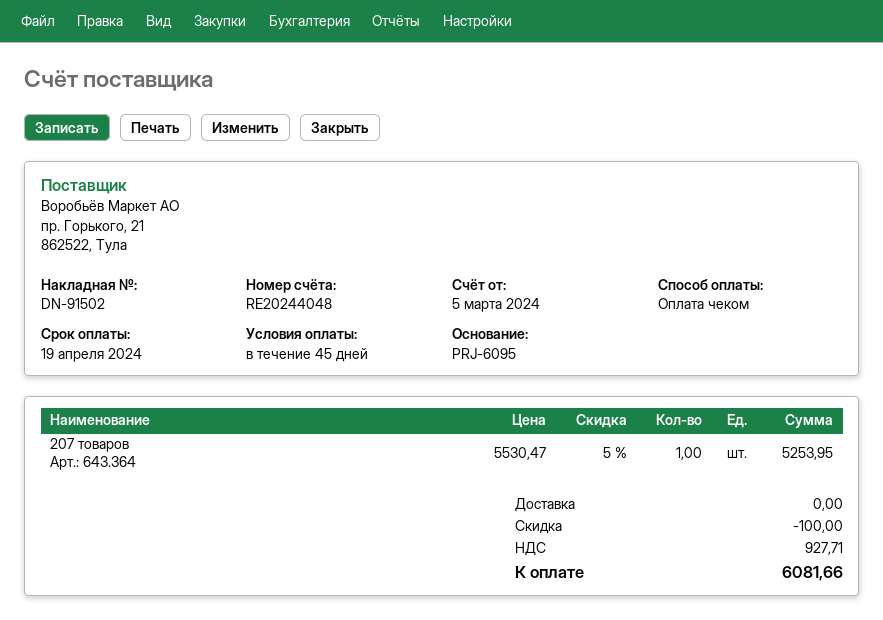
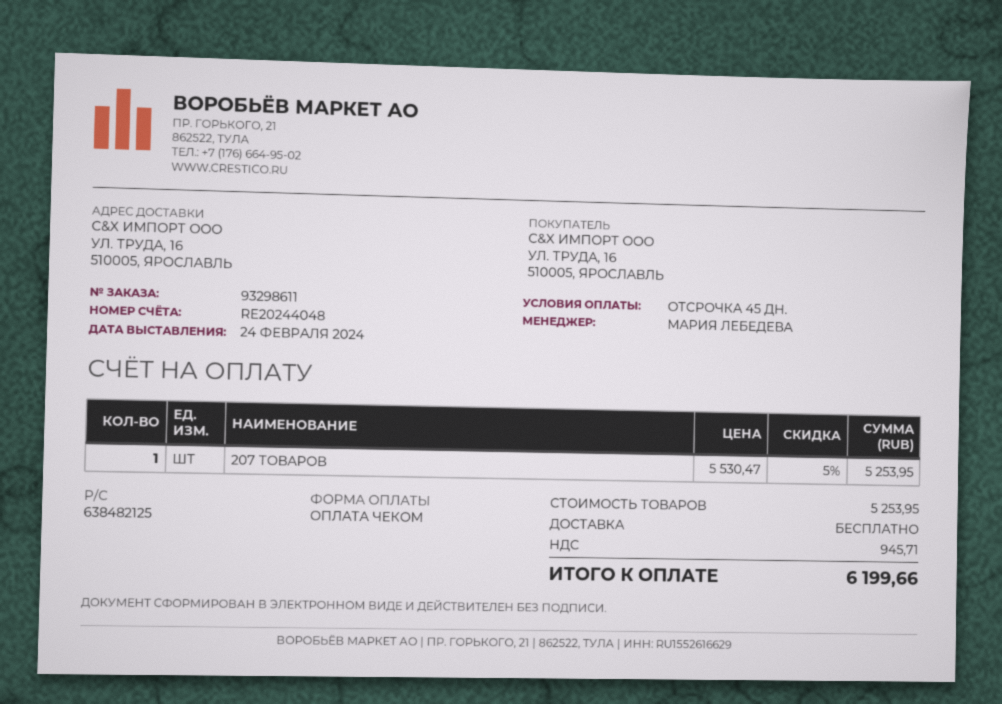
invoice date: 2024-03-05 -> 2024-02-24
discount: 100.00 -> none
tax: 927.71 -> 945.71
total: 6081.66 -> 6199.66

